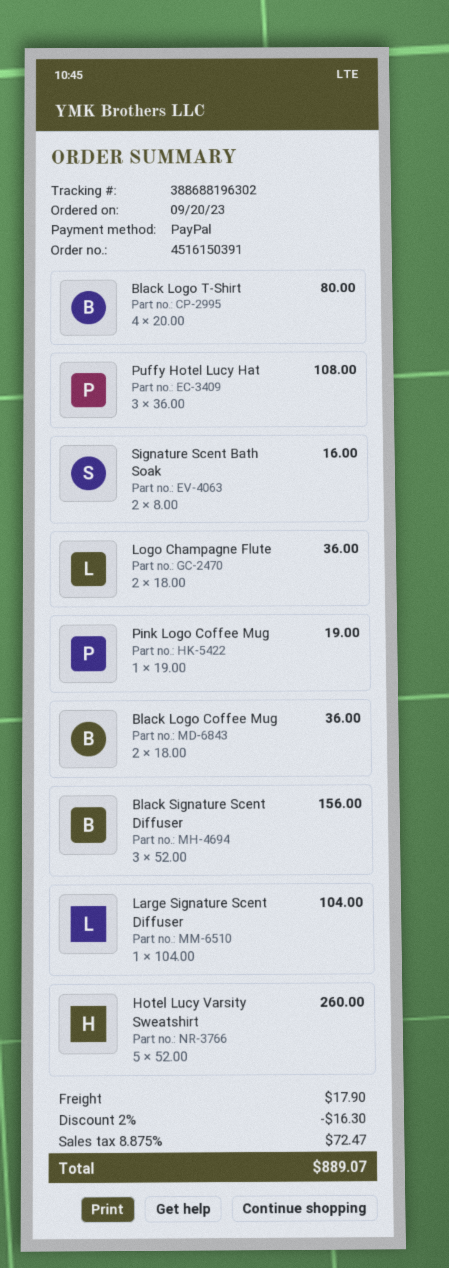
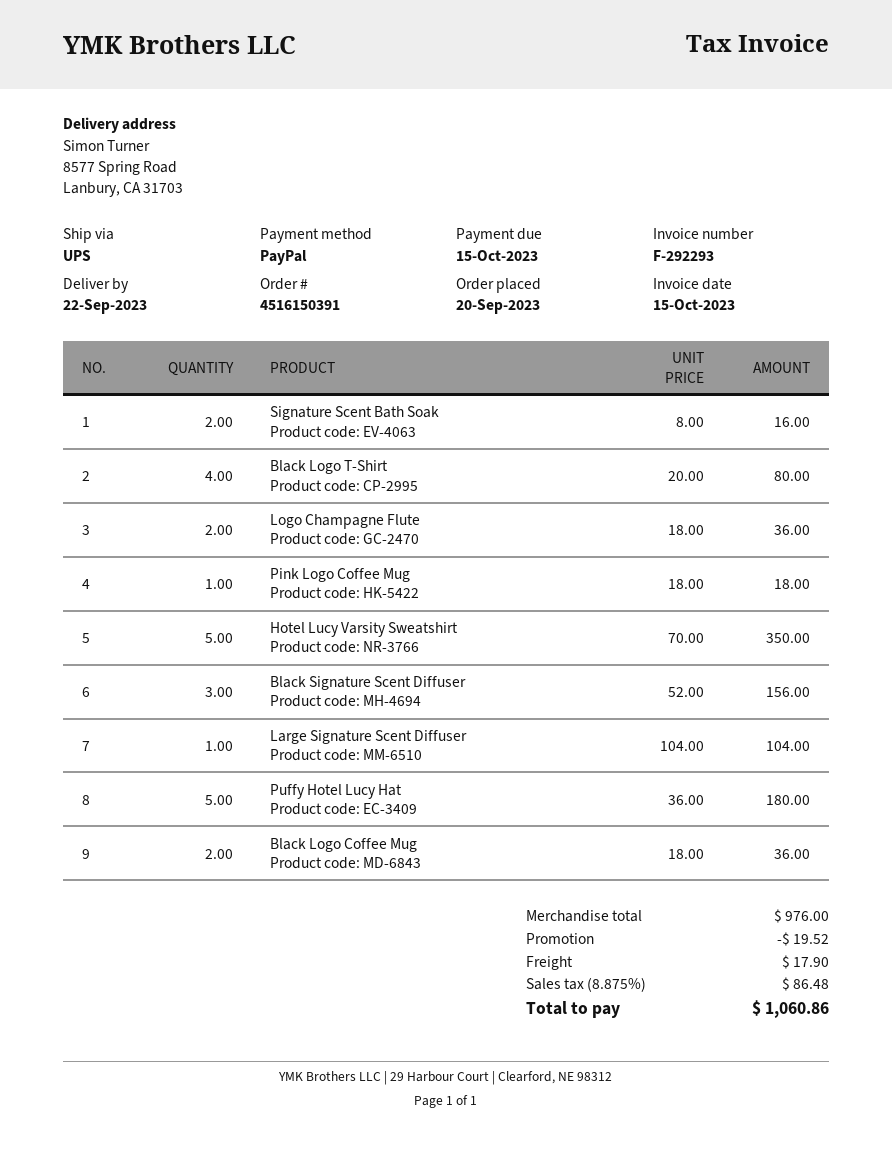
Puffy Hotel Lucy Hat: 3 x 36.00 = 108.00 -> 5 x 36.00 = 180.00
Pink Logo Coffee Mug: 1 x 19.00 = 19.00 -> 1 x 18.00 = 18.00
Hotel Lucy Varsity Sweatshirt: 5 x 52.00 = 260.00 -> 5 x 70.00 = 350.00
discount: 16.30 -> 19.52
tax: 8.875% = 72.47 -> 8.875% = 86.48
total: 889.07 -> 1060.86

